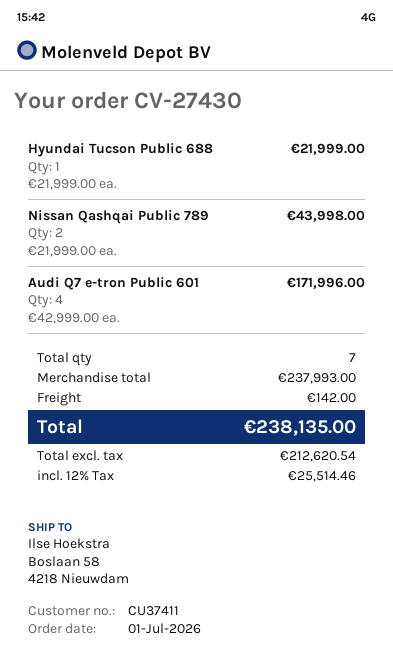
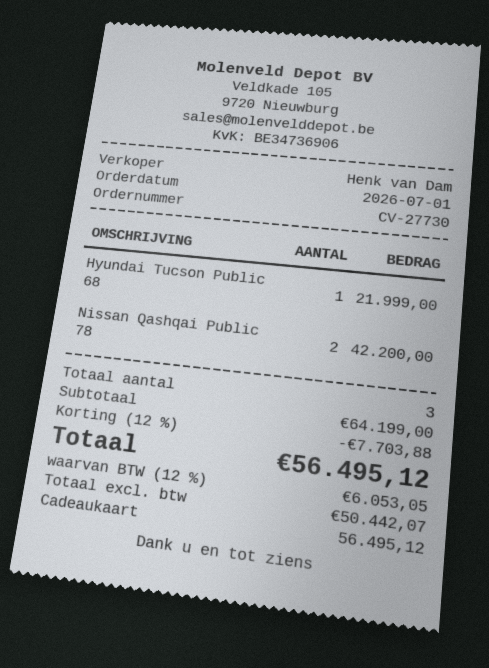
order number: CV-27430 -> CV-27730
Nissan Qashqai Public 789: 2 for 43998.00 -> 2 for 42200.00
Audi Q7 e-tron Public 601: 4 for 171996.00 -> none
total quantity: 7 -> 3
subtotal: 237993.00 -> 64199.00
discount: none -> 12% = 7703.88
shipping: 142.00 -> none
net: 212620.54 -> 50442.07
tax: 12% = 25514.46 -> 12% = 6053.05
total: 238135.00 -> 56495.12

